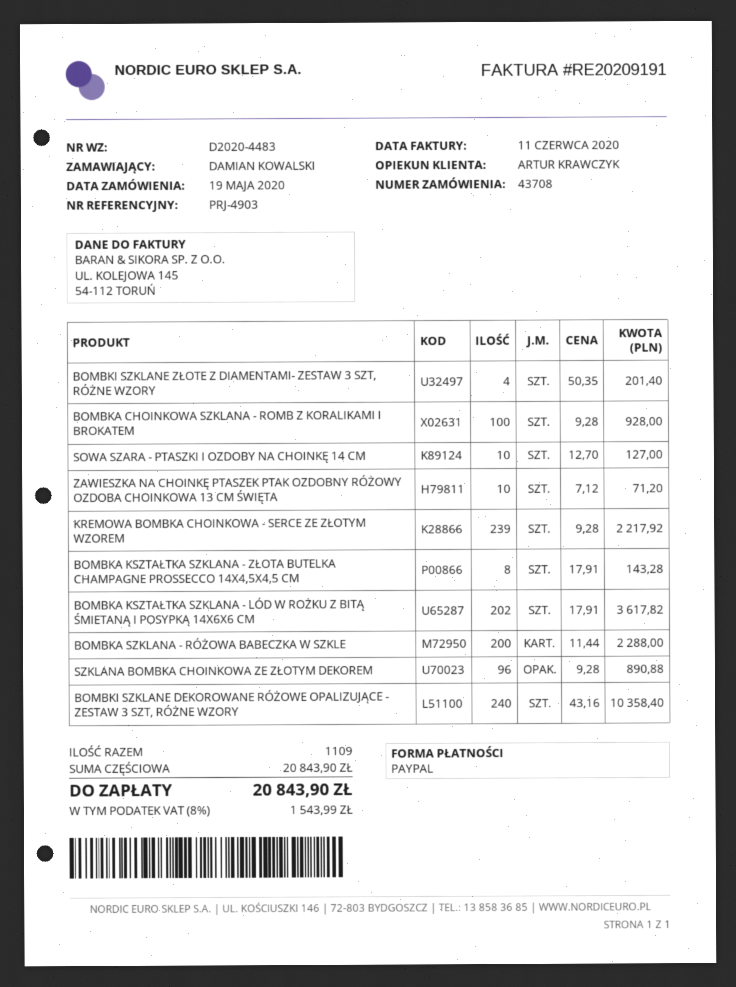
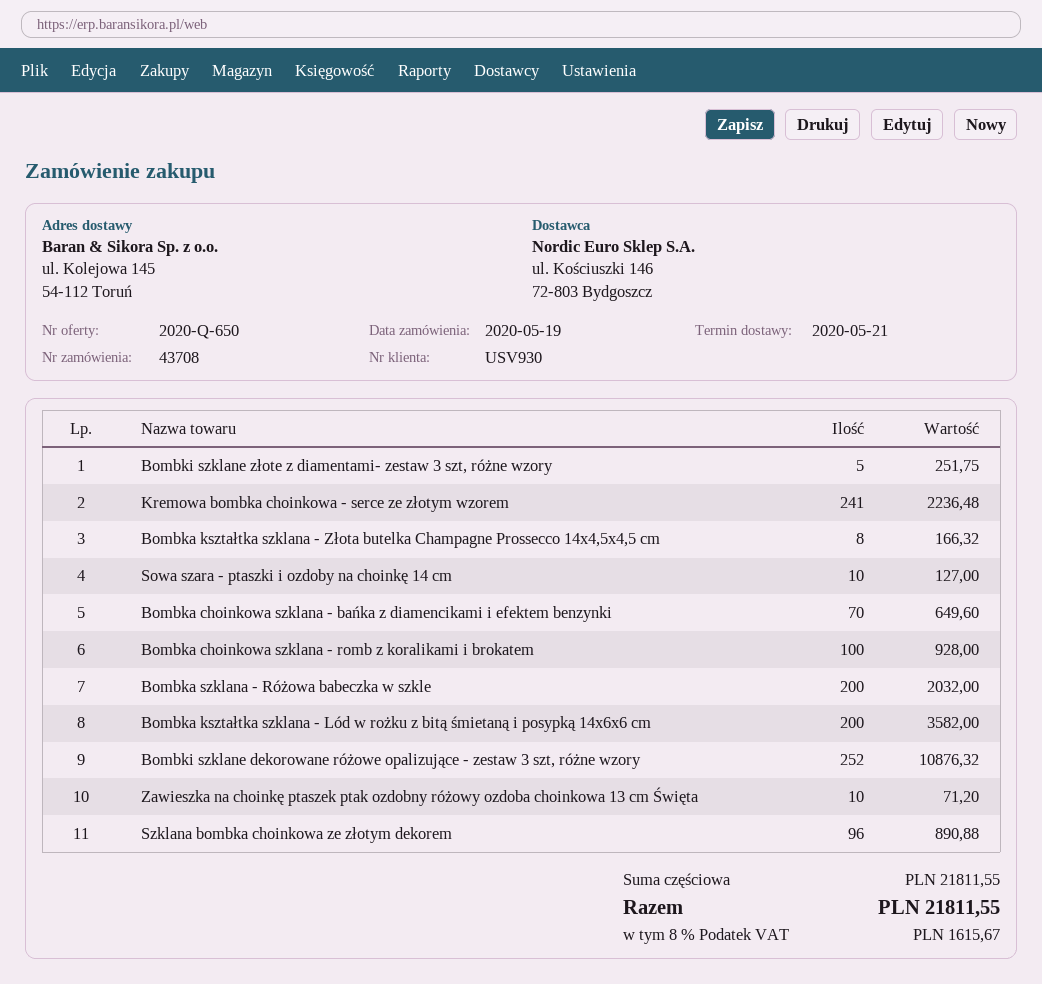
BOMBKI SZKLANE ZŁOTE Z DIAMENTAMI- ZESTAW 3 SZT, RÓŻNE WZORY: 4 for 201.40 -> 5 for 251.75
KREMOWA BOMBKA CHOINKOWA - SERCE ZE ZŁOTYM WZOREM: 239 for 2217.92 -> 241 for 2236.48
BOMBKA KSZTAŁTKA SZKLANA - ZŁOTA BUTELKA CHAMPAGNE PROSSECCO 14X4,5X4,5 CM: 8 for 143.28 -> 8 for 166.32
BOMBKA KSZTAŁTKA SZKLANA - LÓD W ROŻKU Z BITĄ ŚMIETANĄ I POSYPKĄ 14X6X6 CM: 202 for 3617.82 -> 200 for 3582.00
BOMBKA SZKLANA - RÓŻOWA BABECZKA W SZKLE: 200 for 2288.00 -> 200 for 2032.00
BOMBKI SZKLANE DEKOROWANE RÓŻOWE OPALIZUJĄCE - ZESTAW 3 SZT, RÓŻNE WZORY: 240 for 10358.40 -> 252 for 10876.32
Bombka choinkowa szklana - bańka z diamencikami i efektem benzynki: none -> 70 for 649.60
subtotal: 20843.90 -> 21811.55
tax: 8% = 1543.99 -> 8% = 1615.67
total: 20843.90 -> 21811.55

